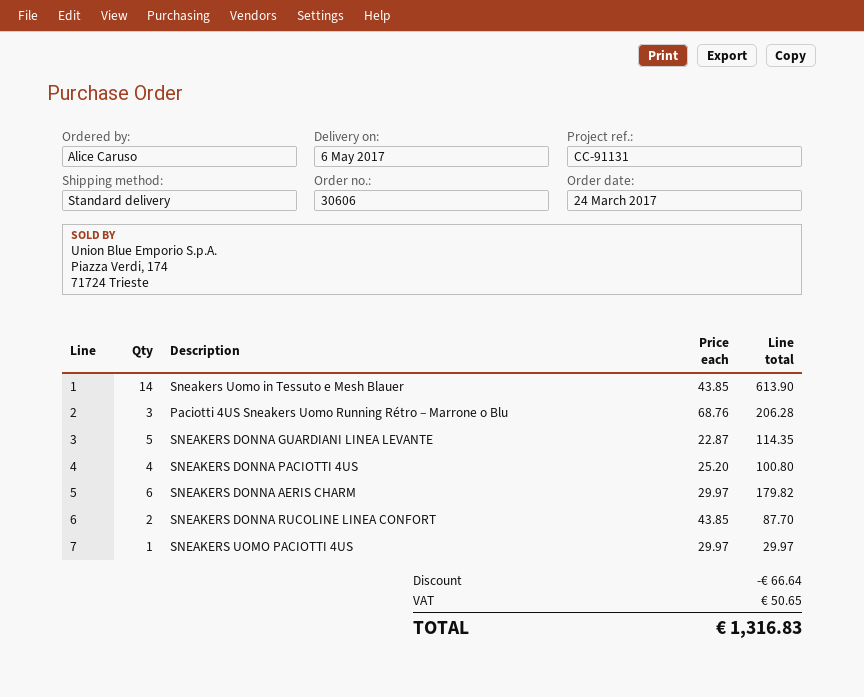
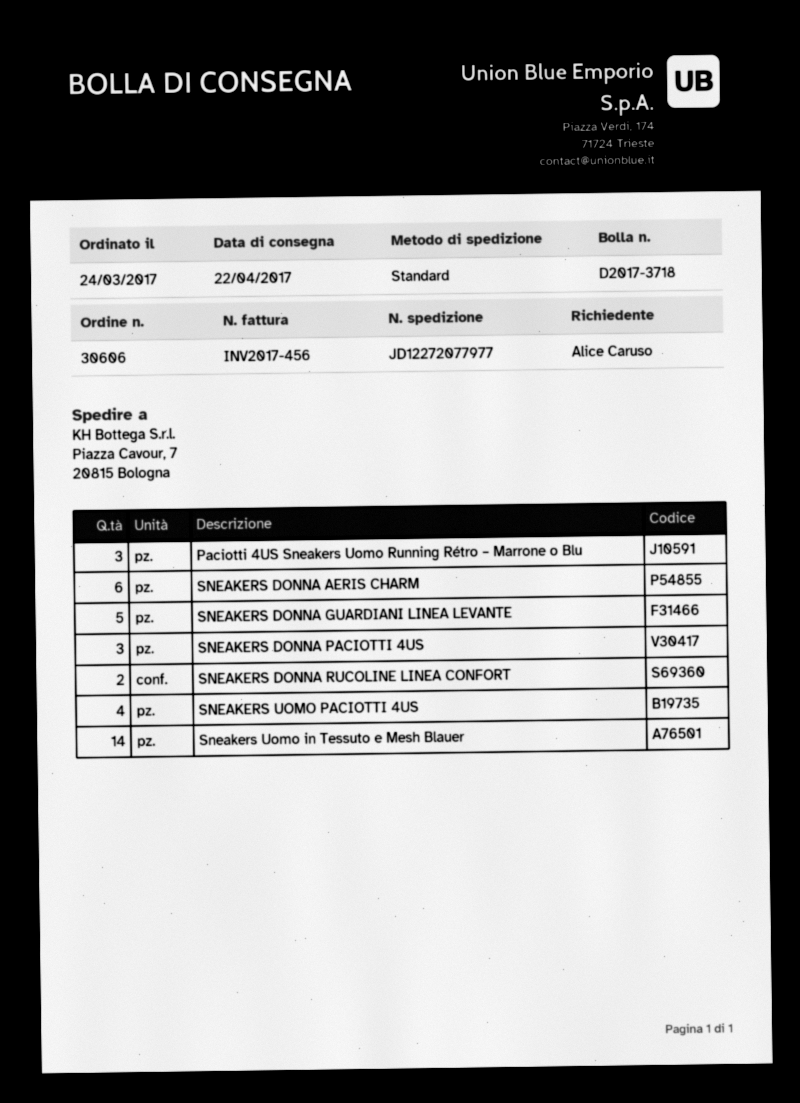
delivery date: 2017-05-06 -> 2017-04-22
SNEAKERS DONNA PACIOTTI 4US: 4 -> 3
SNEAKERS UOMO PACIOTTI 4US: 1 -> 4

